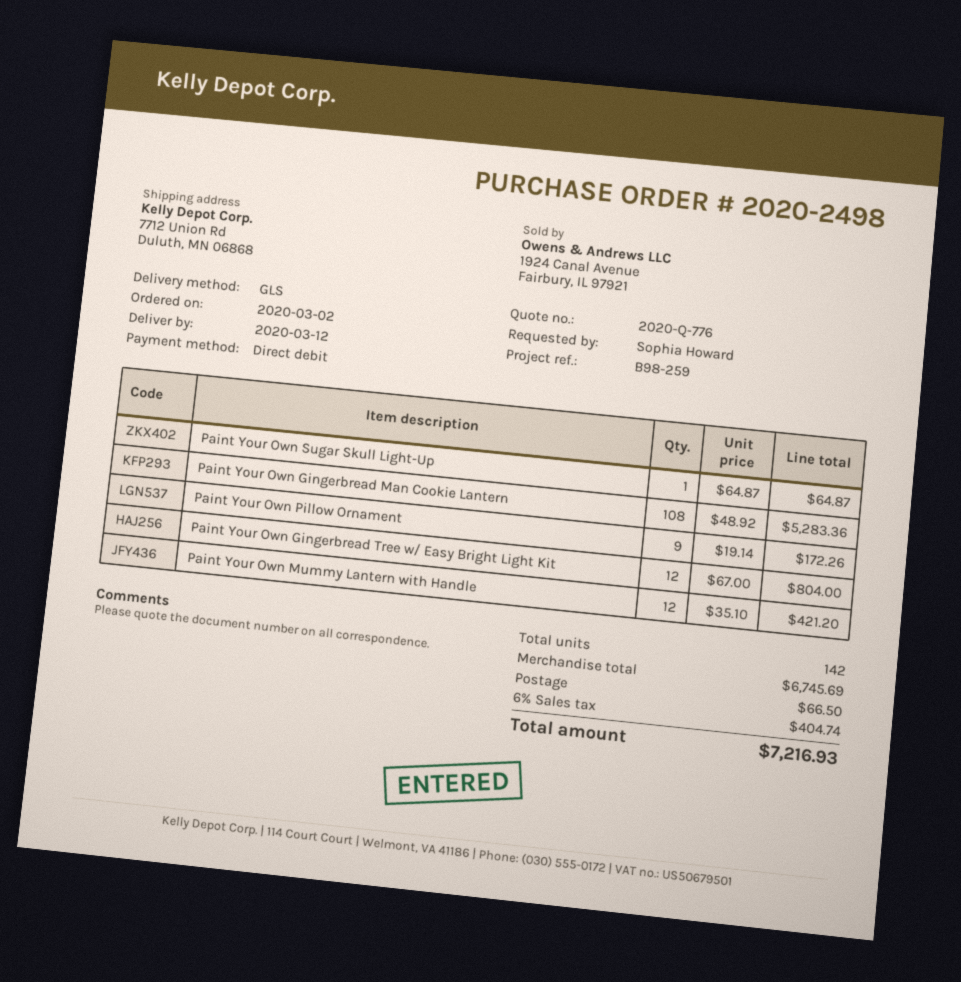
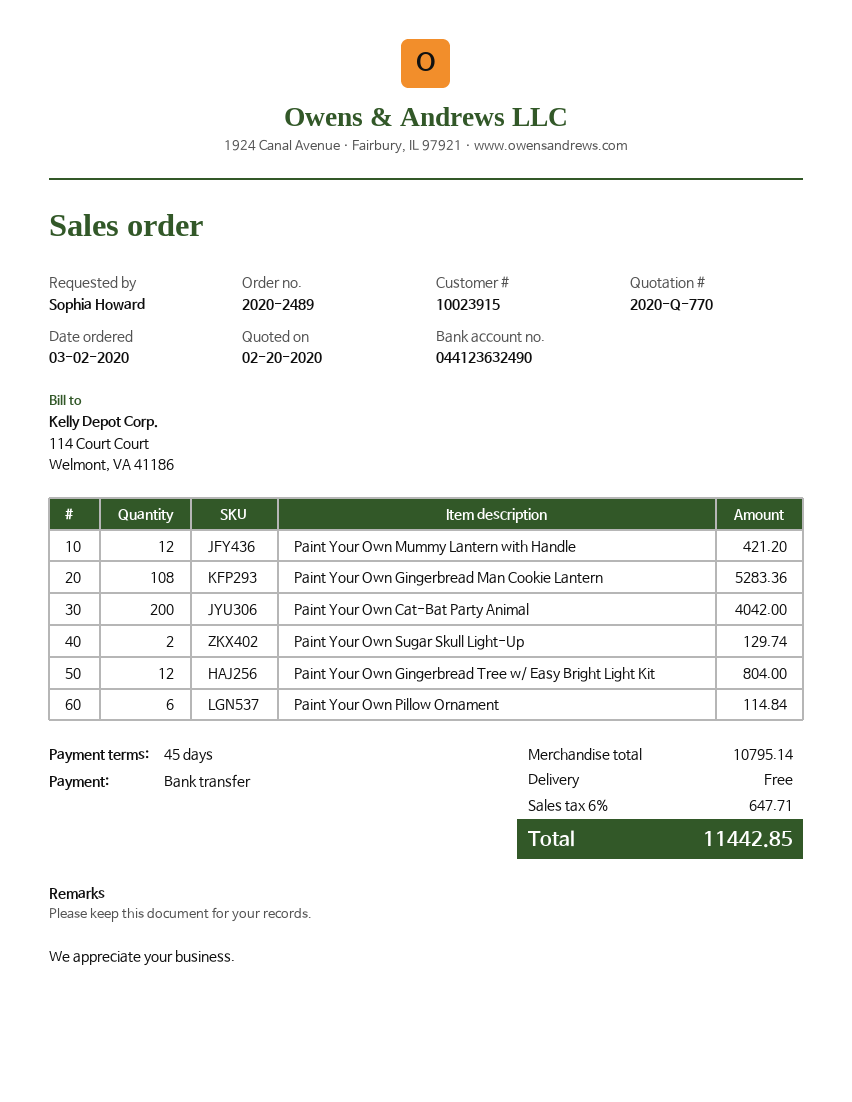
quote number: 2020-Q-776 -> 2020-Q-770
order number: 2020-2498 -> 2020-2489
payment method: direct debit -> bank transfer
Paint Your Own Sugar Skull Light-Up: 1 for 64.87 -> 2 for 129.74
Paint Your Own Pillow Ornament: 9 for 172.26 -> 6 for 114.84
Paint Your Own Cat-Bat Party Animal: none -> 200 for 4042.00
subtotal: 6745.69 -> 10795.14
shipping: 66.50 -> 0.00
tax: 6% = 404.74 -> 6% = 647.71
total: 7216.93 -> 11442.85

